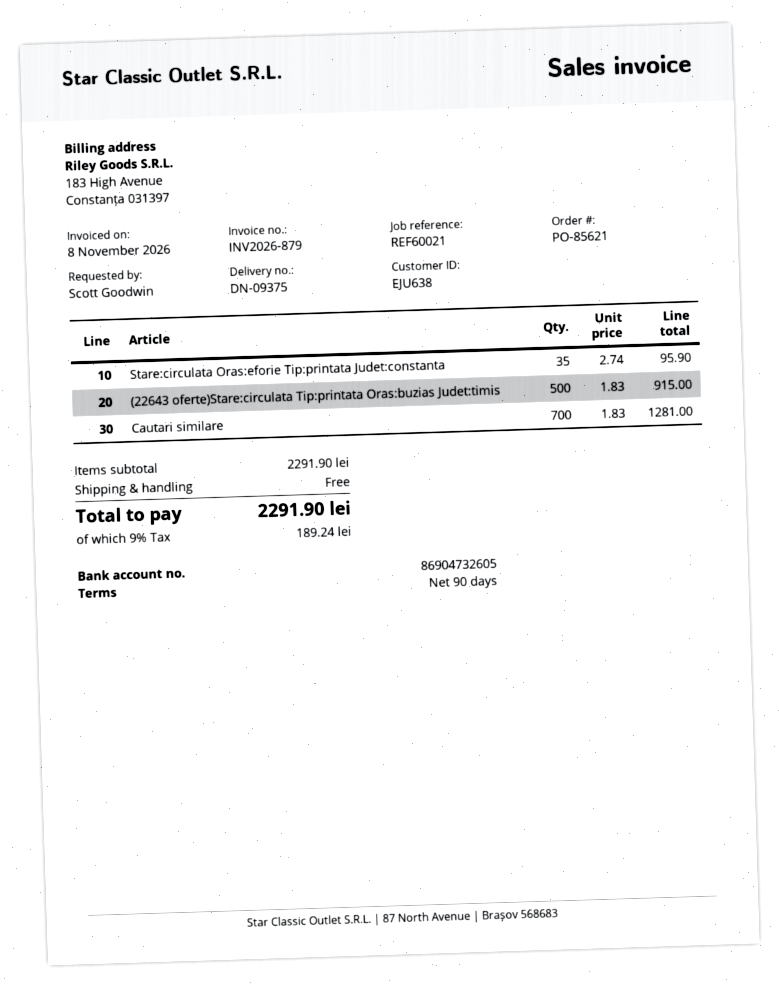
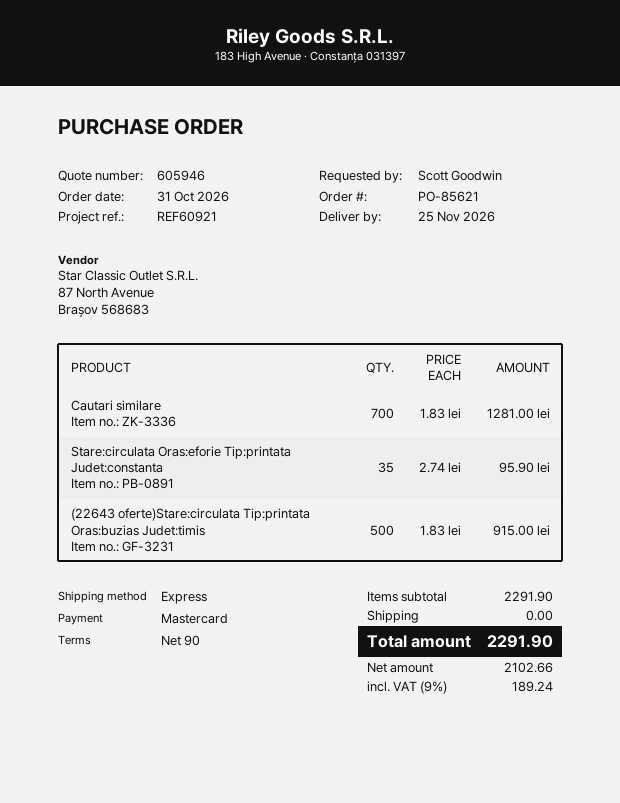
reference: REF60021 -> REF60921

